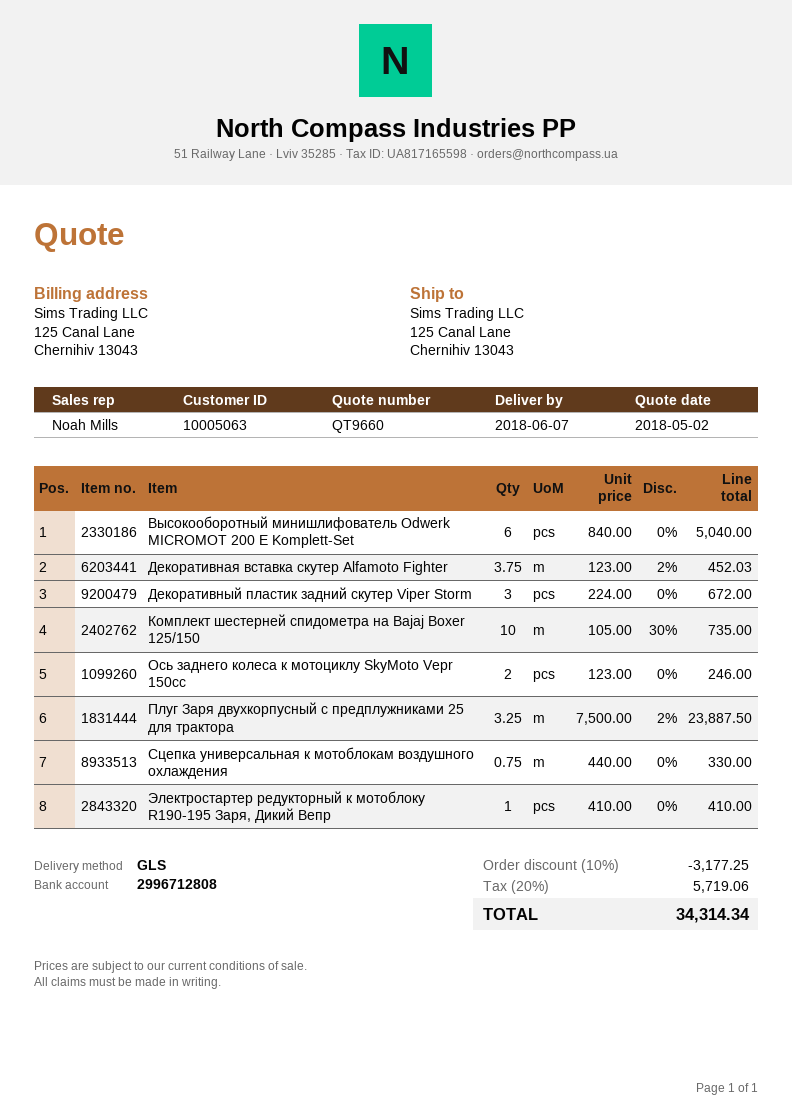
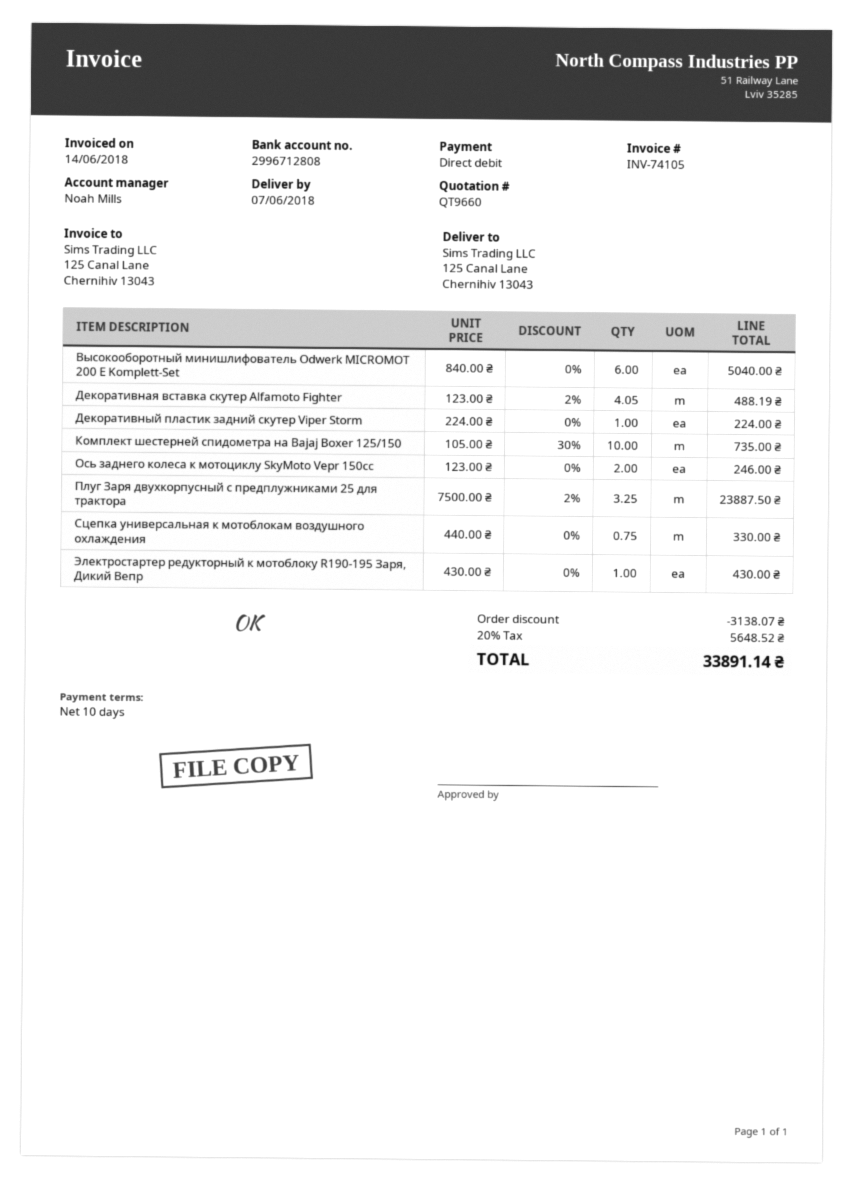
Декоративная вставка скутер Alfamoto Fighter: 3.75 x 123.00 - 2% = 452.03 -> 4.05 x 123.00 - 2% = 488.19
Декоративный пластик задний скутер Viper Storm: 3 x 224.00 = 672.00 -> 1 x 224.00 = 224.00
Электростартер редукторный к мотоблоку R190-195 Заря, Дикий Вепр: 1 x 410.00 = 410.00 -> 1 x 430.00 = 430.00
discount: 3177.25 -> 3138.07
tax: 20% = 5719.06 -> 20% = 5648.52
total: 34314.34 -> 33891.14

